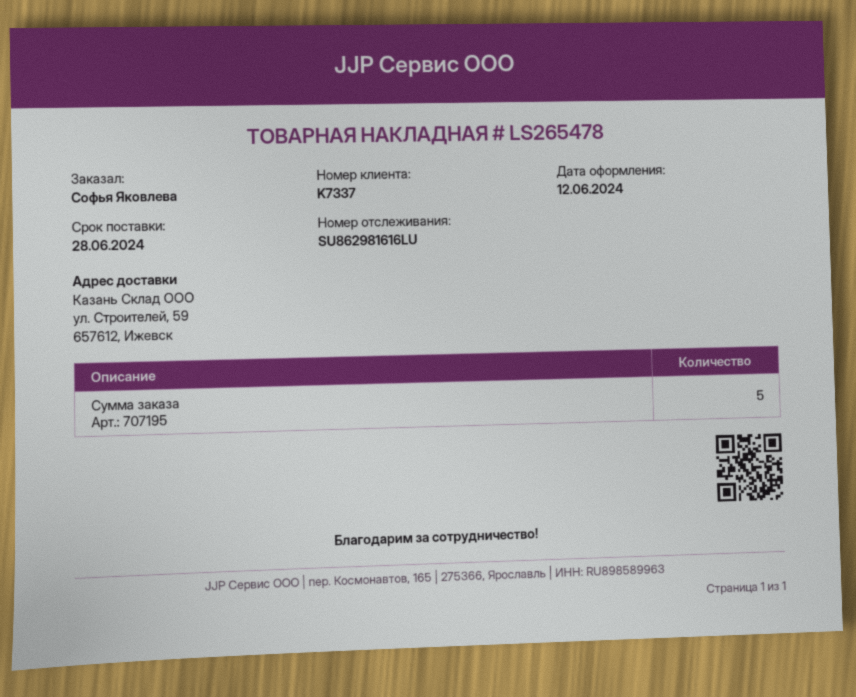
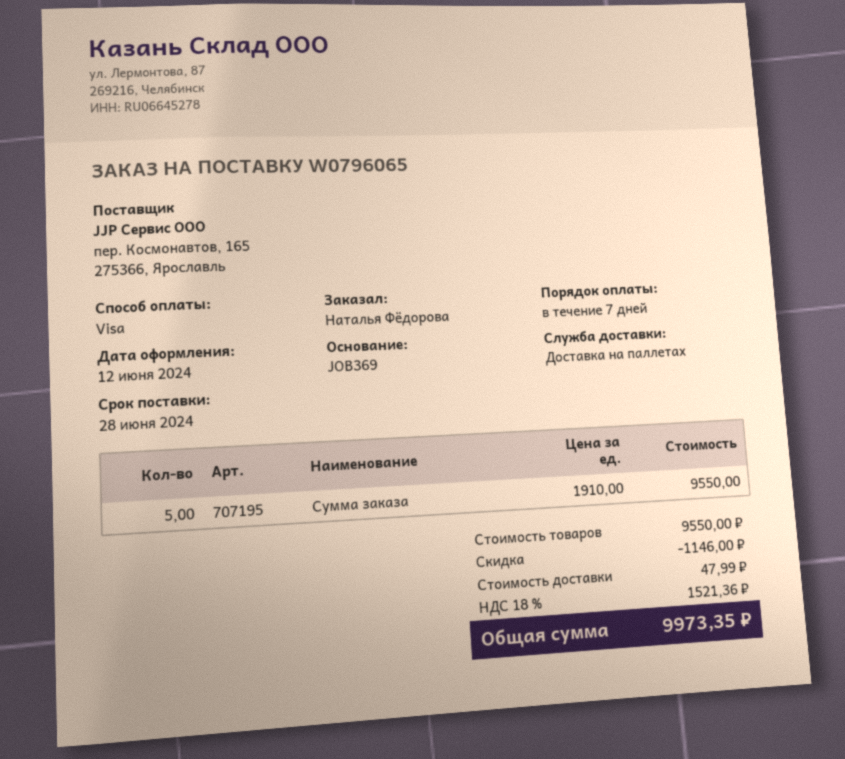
ordered by: Софья Яковлева -> Наталья Фёдорова

